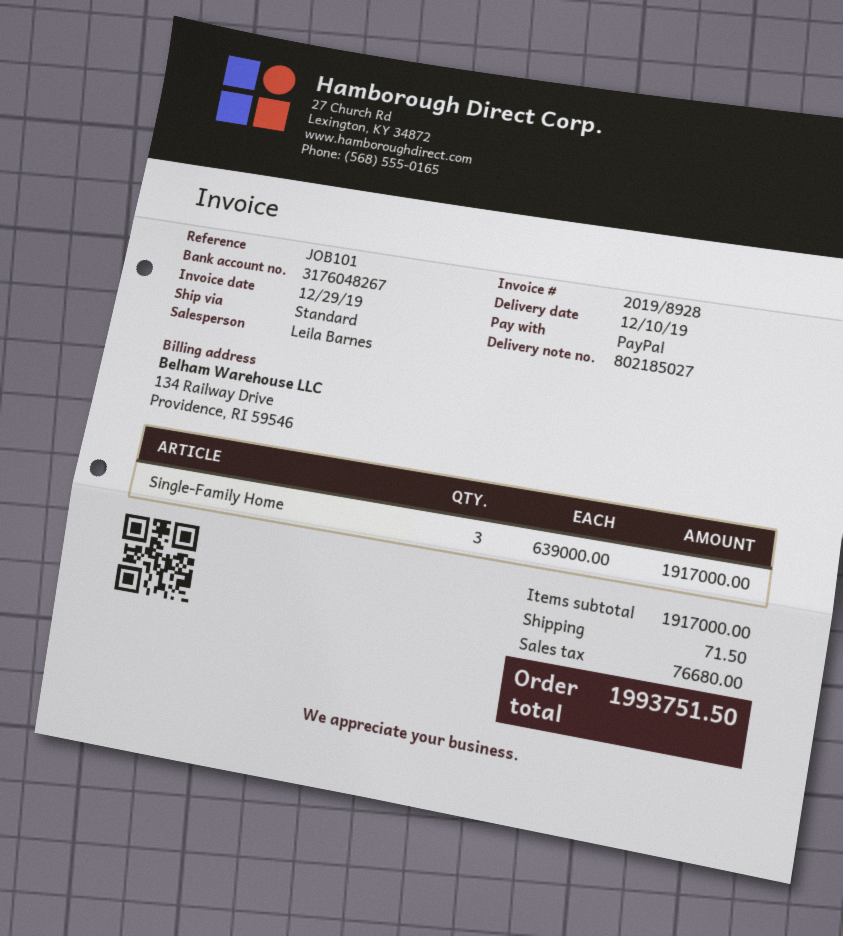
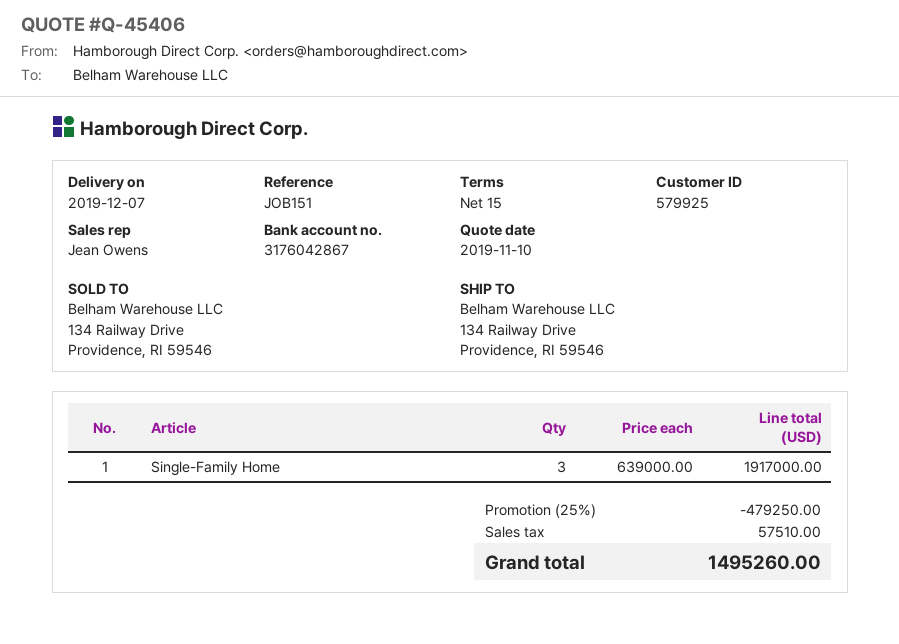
delivery date: 2019-12-10 -> 2019-12-07
reference: JOB101 -> JOB151
sales rep: Leila Barnes -> Jean Owens
bank account: 3176048267 -> 3176042867
discount: none -> 25% = 479250.00
shipping: 71.50 -> none
tax: 76680.00 -> 57510.00
total: 1993751.50 -> 1495260.00

